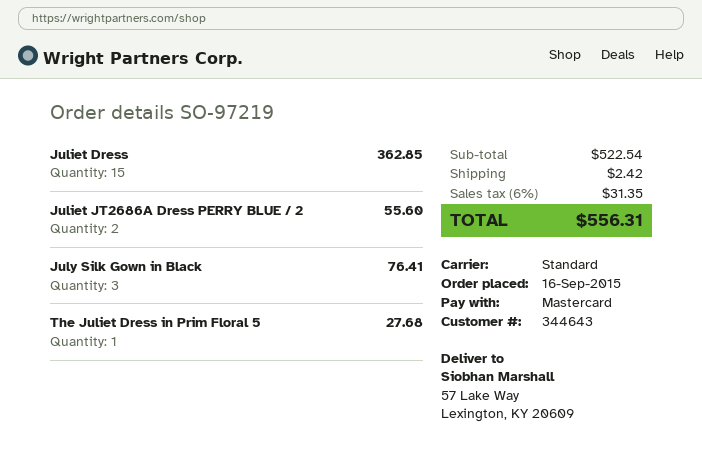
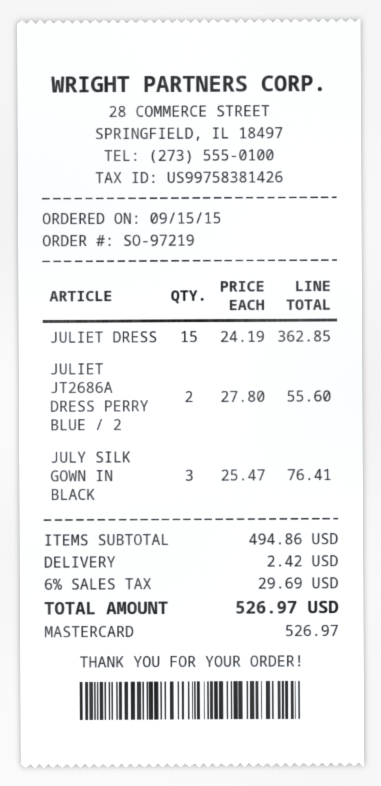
order date: 2015-09-16 -> 2015-09-15
The Juliet Dress in Prim Floral 5: 1 for 27.68 -> none
subtotal: 522.54 -> 494.86
tax: 6% = 31.35 -> 6% = 29.69
total: 556.31 -> 526.97

